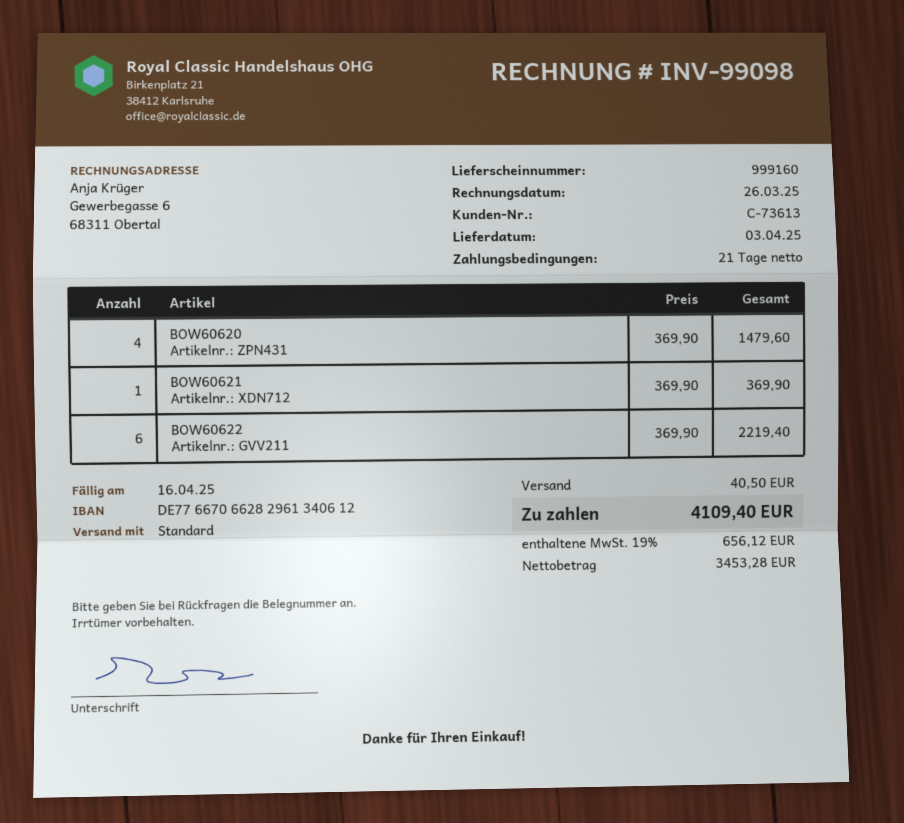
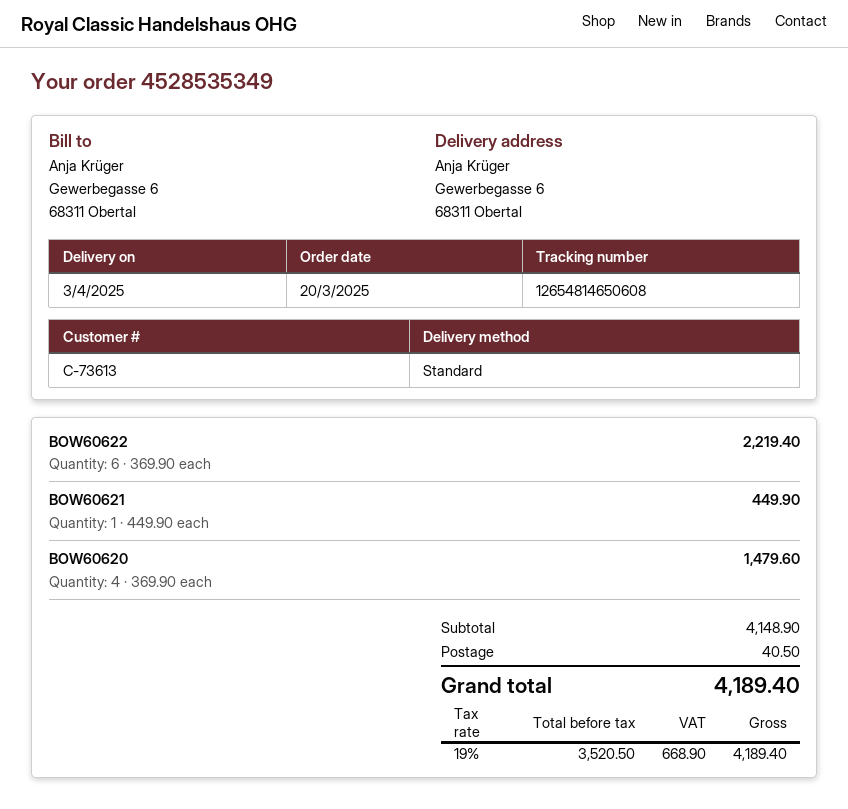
BOW60621: 1 x 369.90 = 369.90 -> 1 x 449.90 = 449.90
net: 3453.28 -> 3520.50
tax: 19% = 656.12 -> 19% = 668.90
total: 4109.40 -> 4189.40

